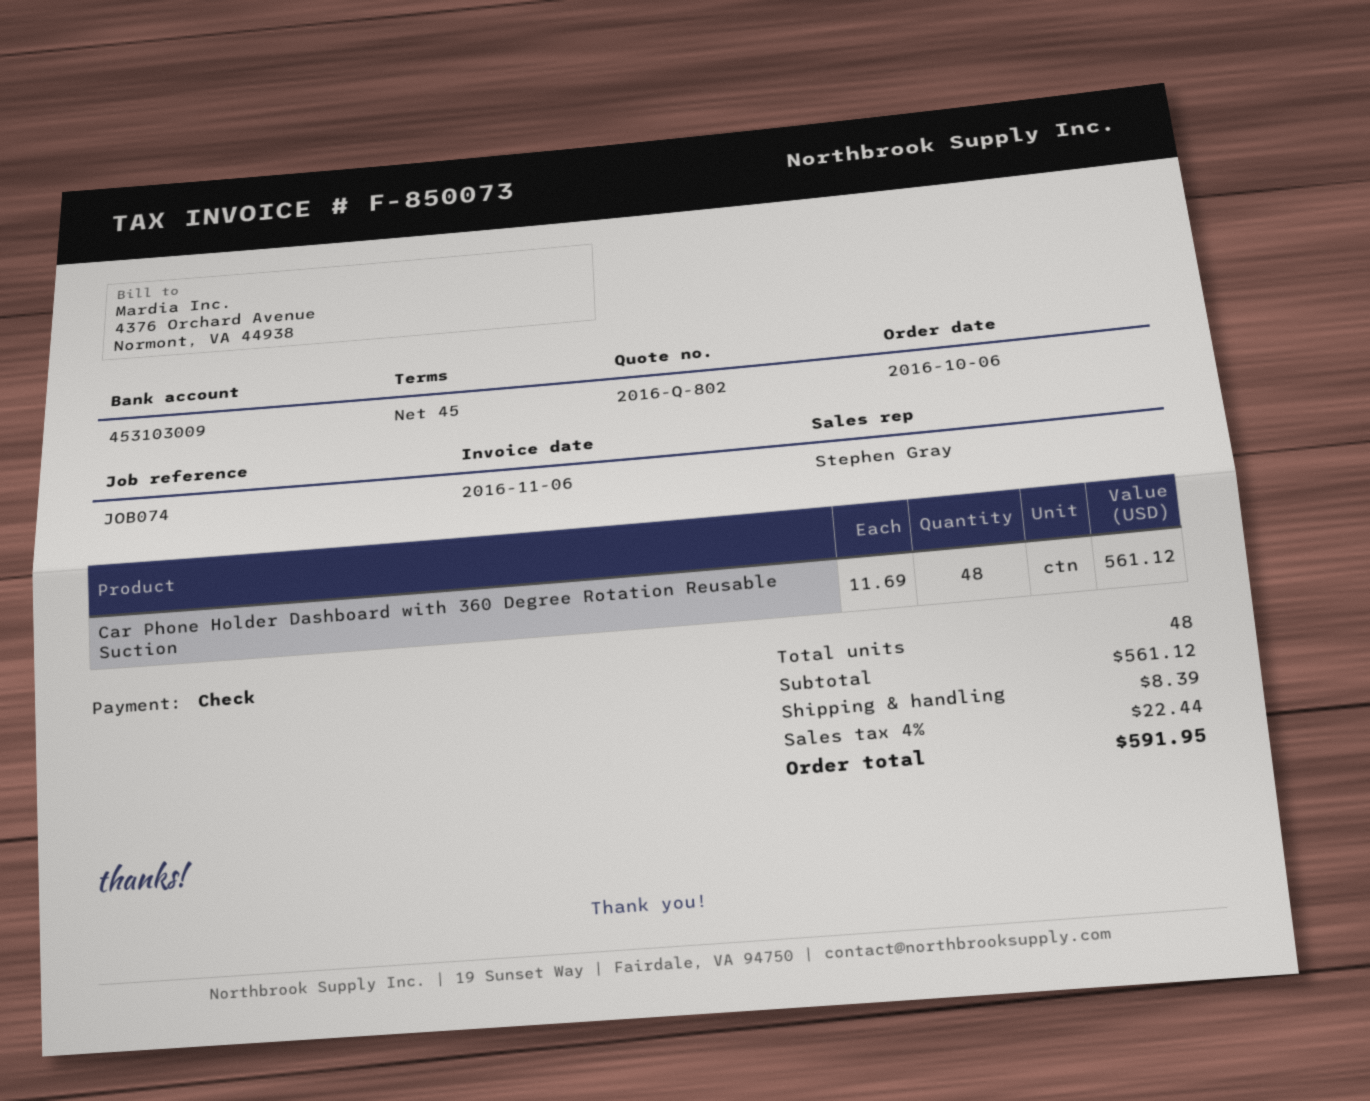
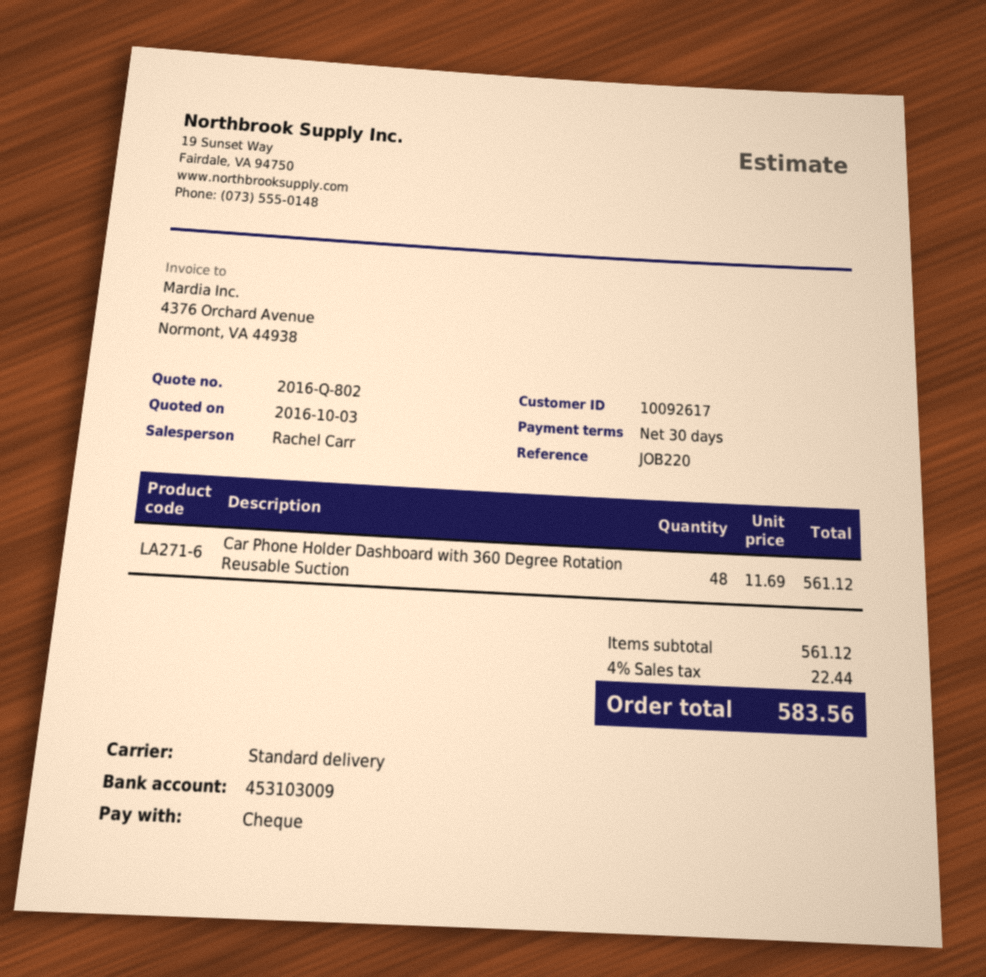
payment terms: 45 days -> 30 days
reference: JOB074 -> JOB220
sales rep: Stephen Gray -> Rachel Carr
shipping: 8.39 -> none
total: 591.95 -> 583.56

